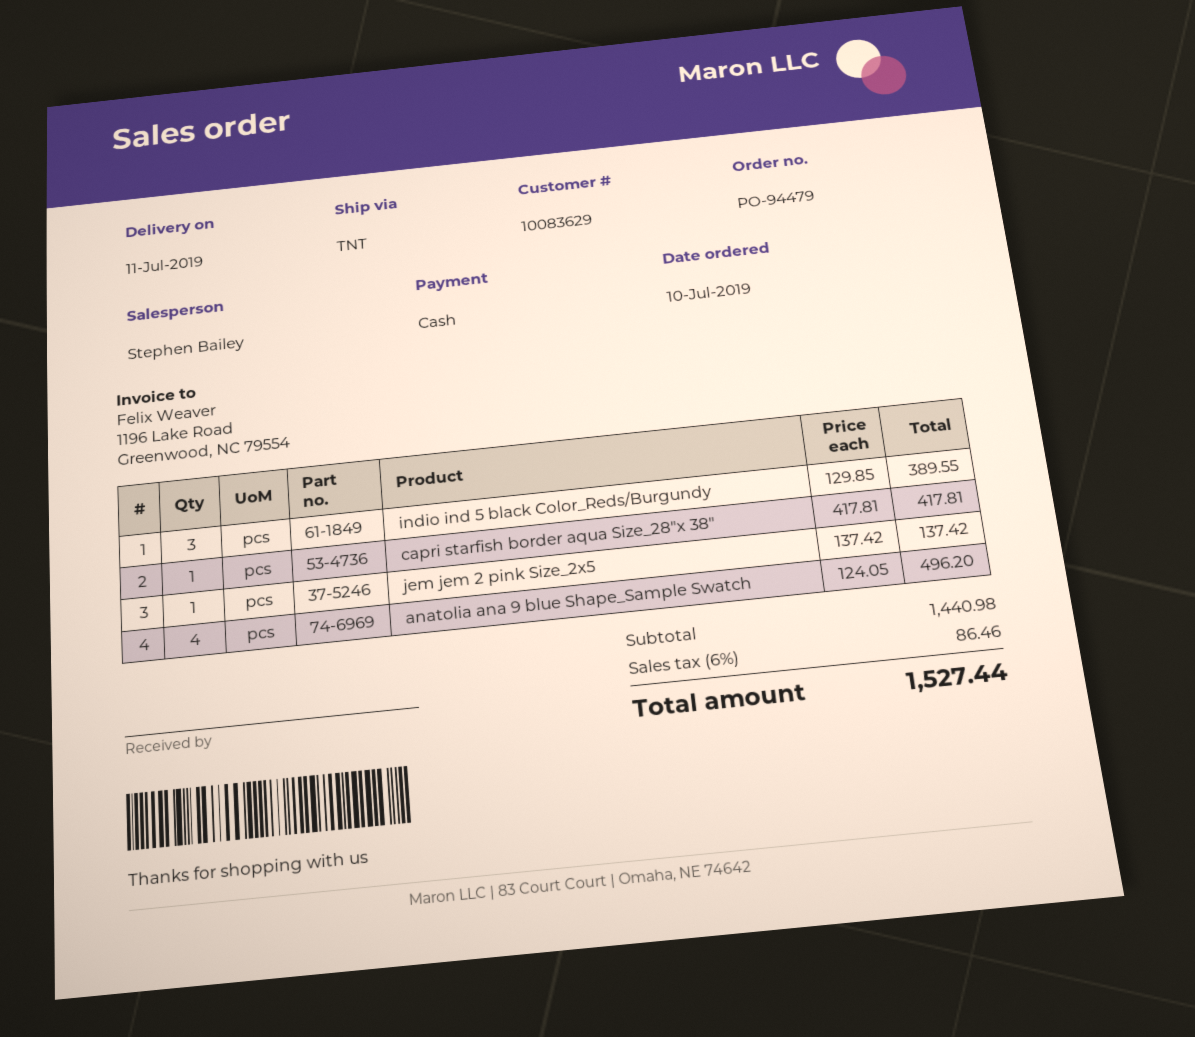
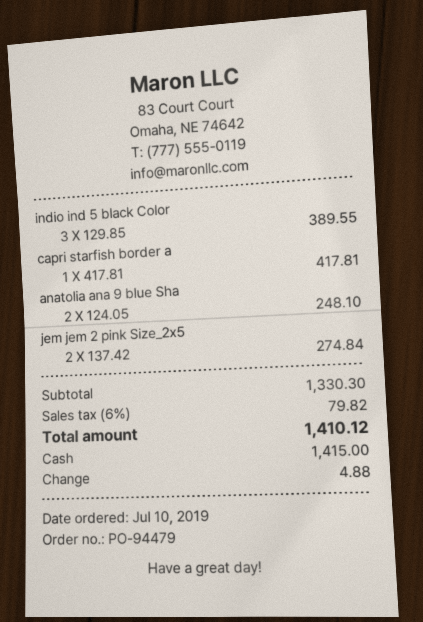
jem jem 2 pink Size_2x5: 1 x 137.42 = 137.42 -> 2 x 137.42 = 274.84
anatolia ana 9 blue Shape_Sample Swatch: 4 x 124.05 = 496.20 -> 2 x 124.05 = 248.10
subtotal: 1440.98 -> 1330.30
tax: 6% = 86.46 -> 6% = 79.82
total: 1527.44 -> 1410.12

